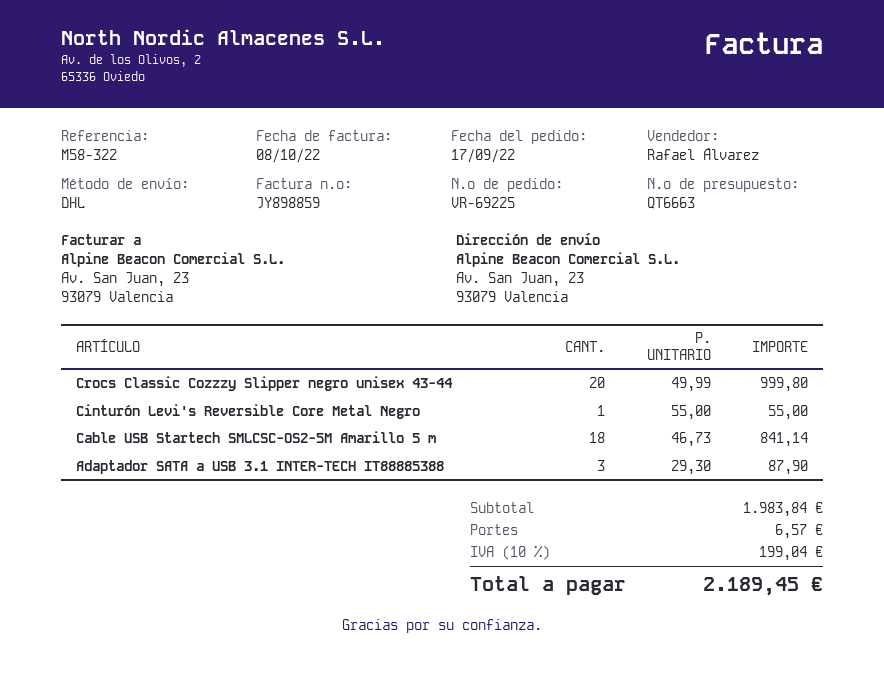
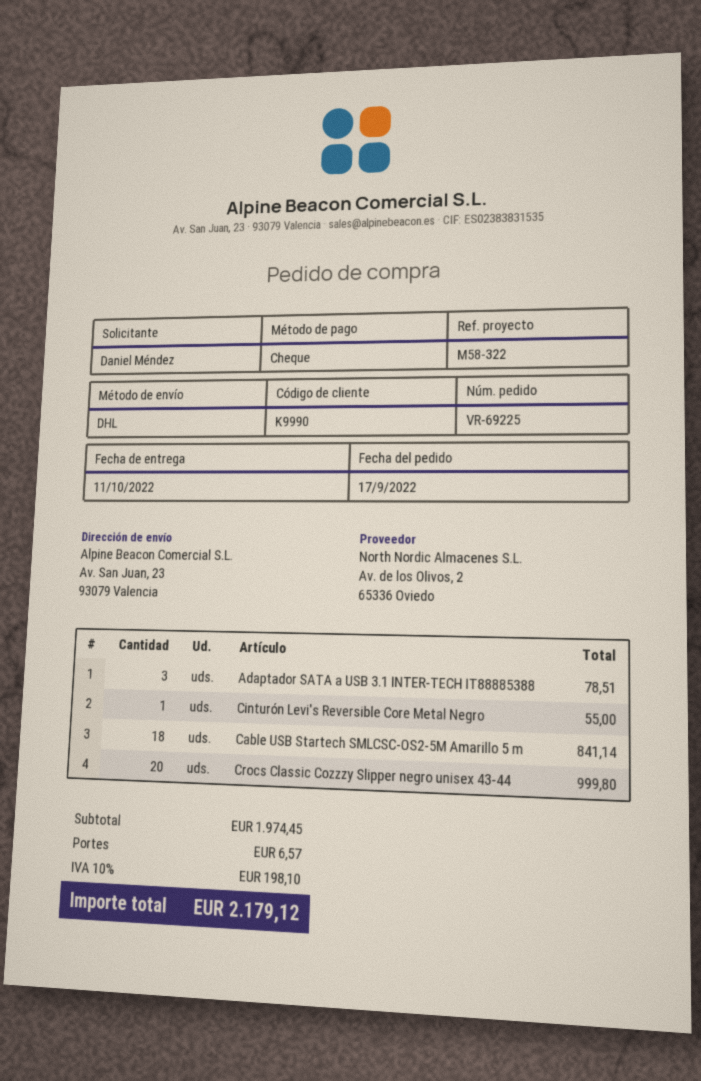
Adaptador SATA a USB 3.1 INTER-TECH IT88885388: 3 for 87.90 -> 3 for 78.51
subtotal: 1983.84 -> 1974.45
tax: 10% = 199.04 -> 10% = 198.10
total: 2189.45 -> 2179.12

